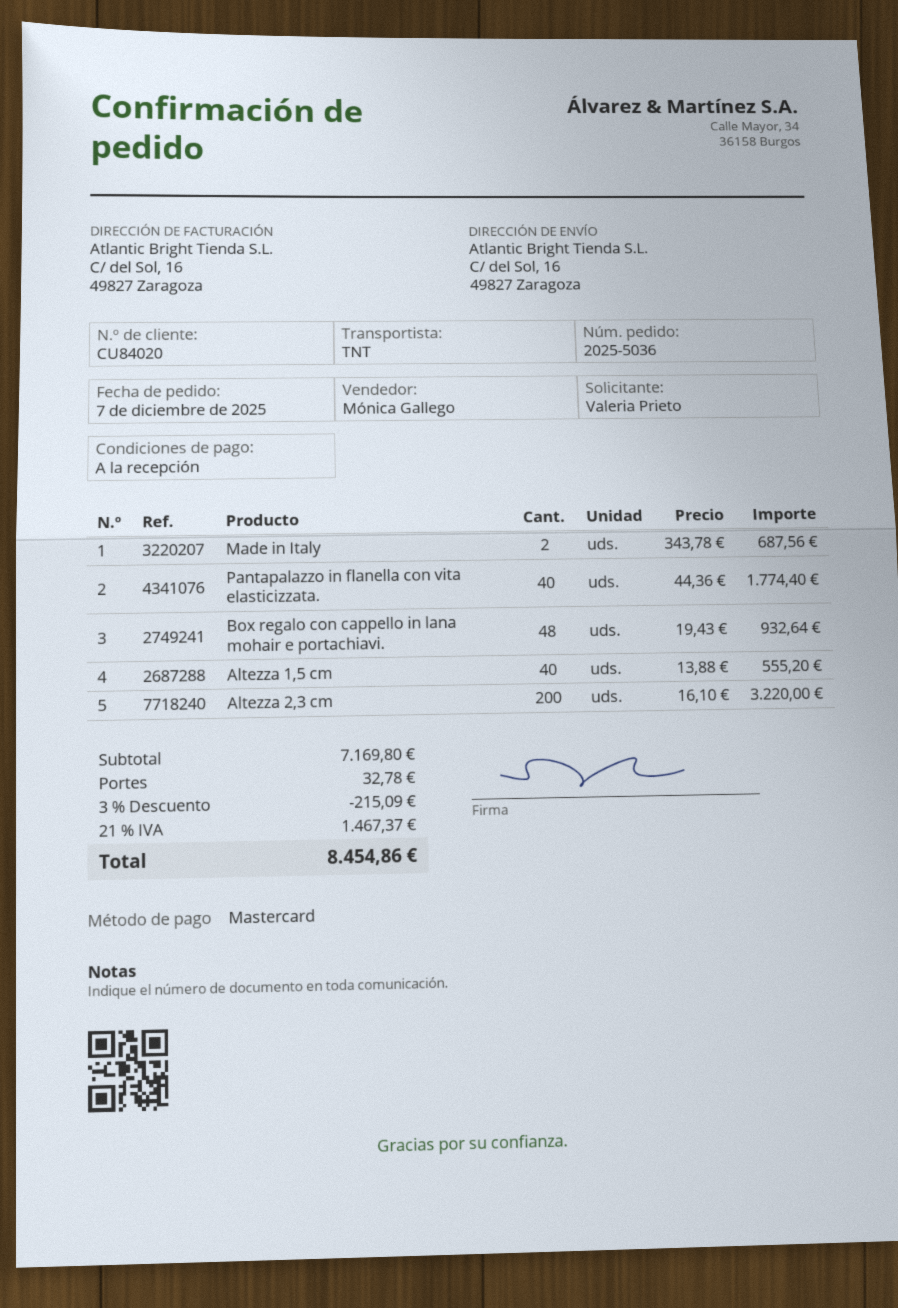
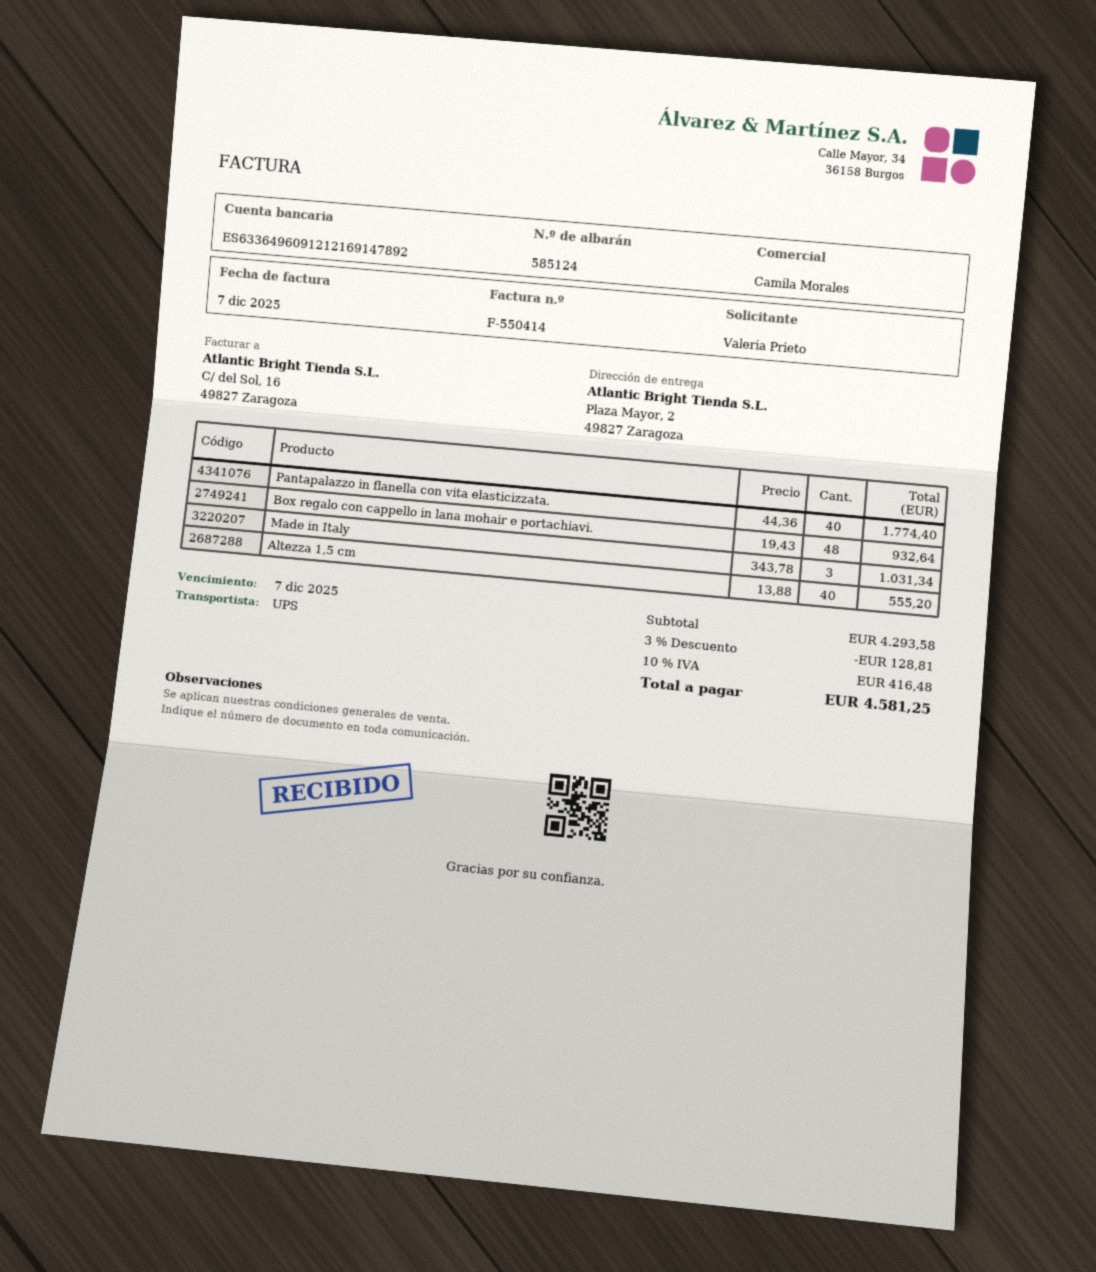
sales rep: Mónica Gallego -> Camila Morales
shipping method: TNT -> UPS
ship to: C/ del Sol, 16, 49827 Zaragoza -> Plaza Mayor, 2, 49827 Zaragoza
Made in Italy: 2 x 343.78 = 687.56 -> 3 x 343.78 = 1031.34
Altezza 2,3 cm: 200 x 16.10 = 3220.00 -> none
subtotal: 7169.80 -> 4293.58
discount: 3% = 215.09 -> 3% = 128.81
shipping: 32.78 -> none
tax: 21% = 1467.37 -> 10% = 416.48
total: 8454.86 -> 4581.25

